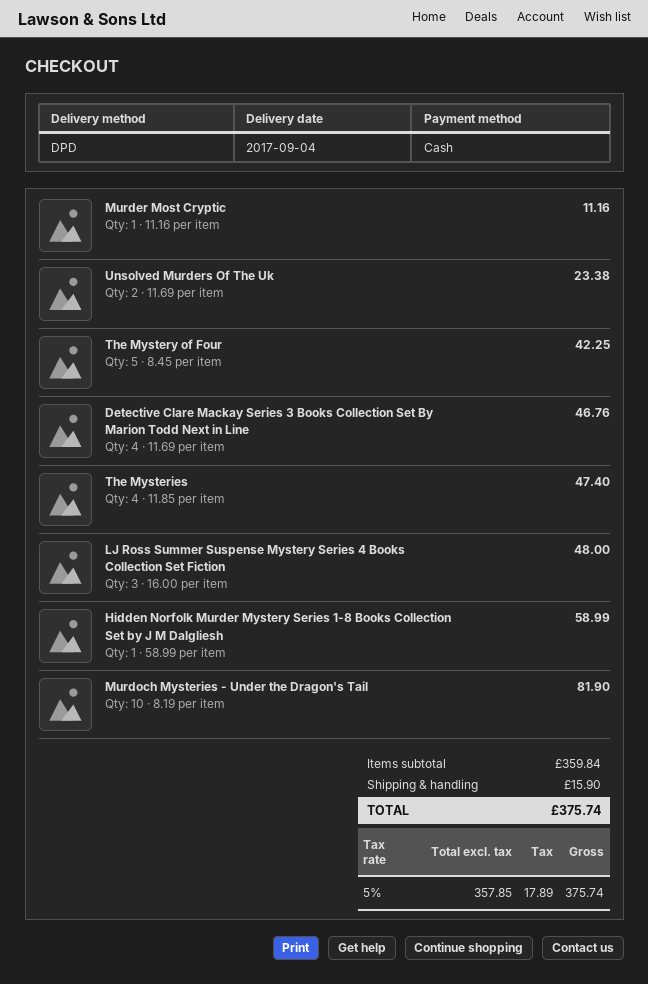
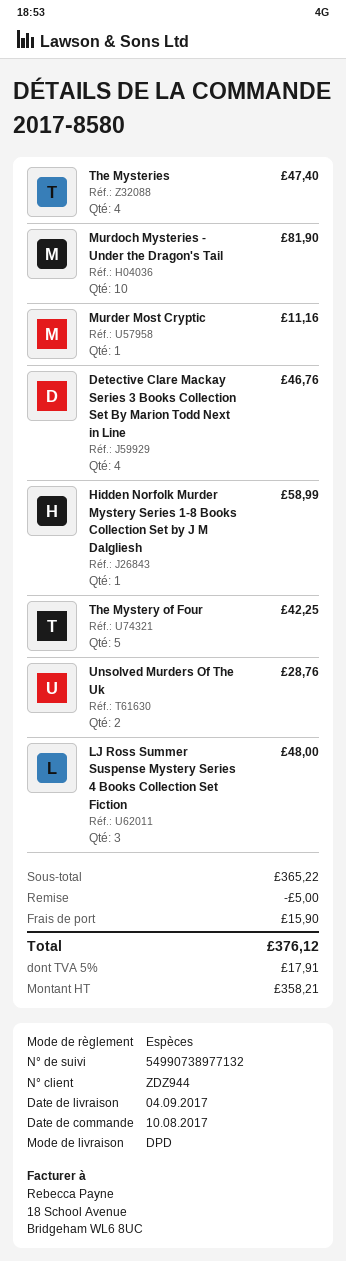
Unsolved Murders Of The Uk: 2 for 23.38 -> 2 for 28.76
subtotal: 359.84 -> 365.22
discount: none -> 5.00
net: 357.85 -> 358.21
tax: 5% = 17.89 -> 5% = 17.91
total: 375.74 -> 376.12

